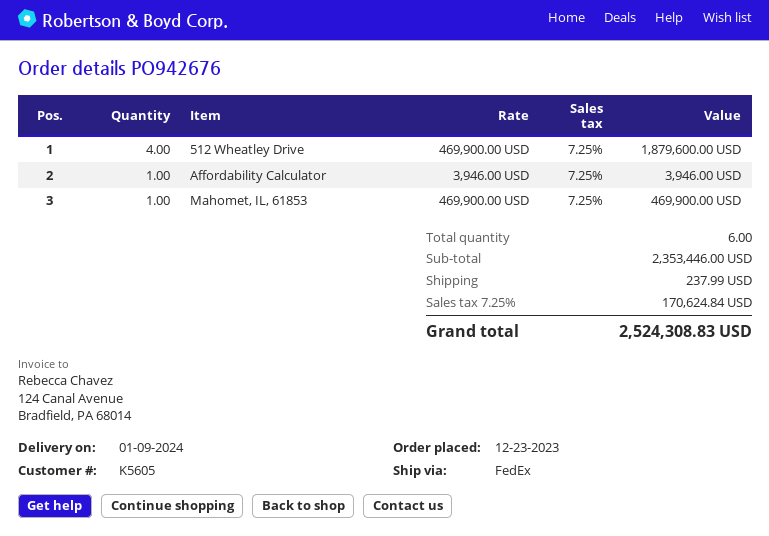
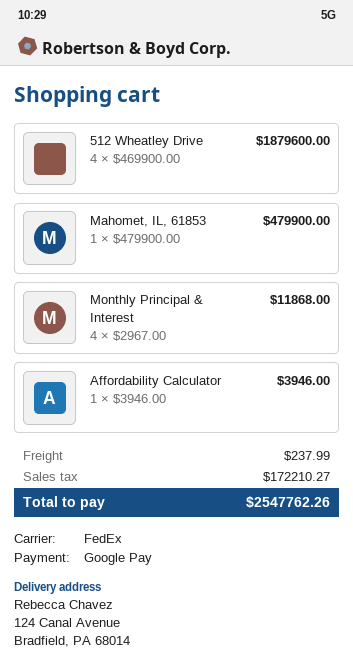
Mahomet, IL, 61853: 1 x 469900.00 = 469900.00 -> 1 x 479900.00 = 479900.00
Monthly Principal & Interest: none -> 4 x 2967.00 = 11868.00
tax: 170624.84 -> 172210.27
total: 2524308.83 -> 2547762.26

